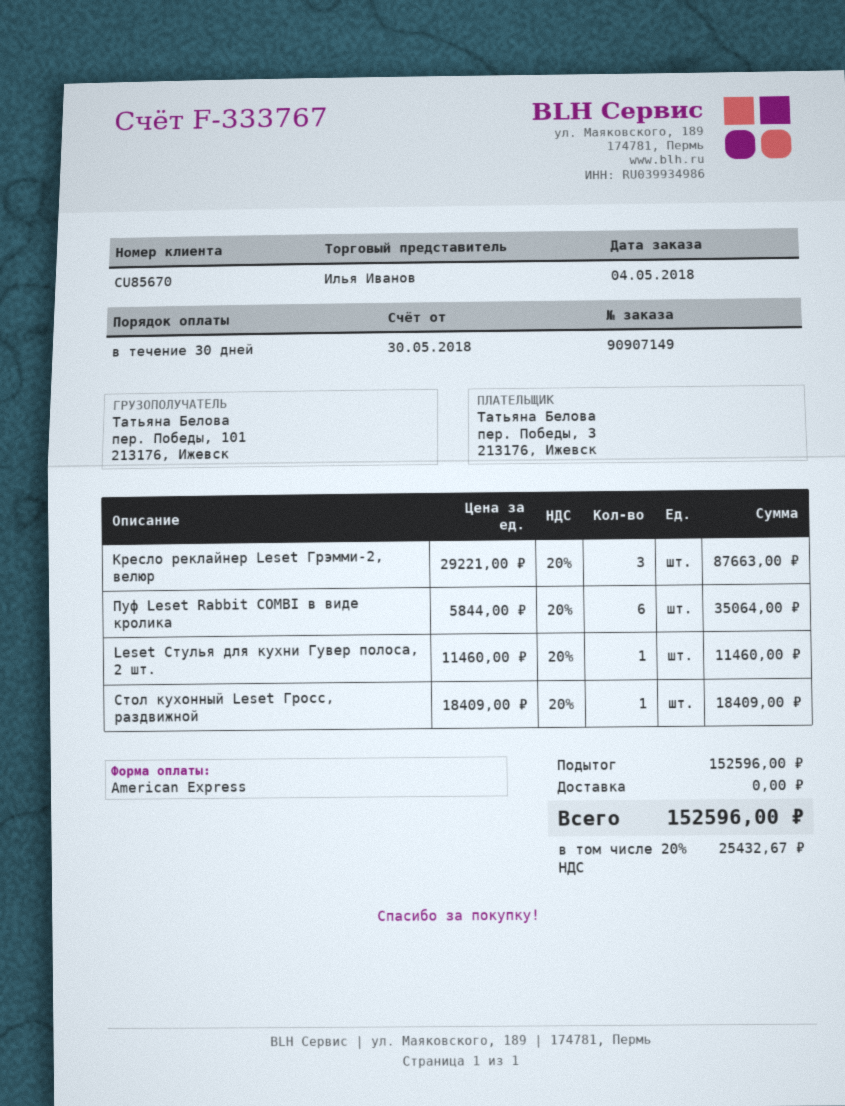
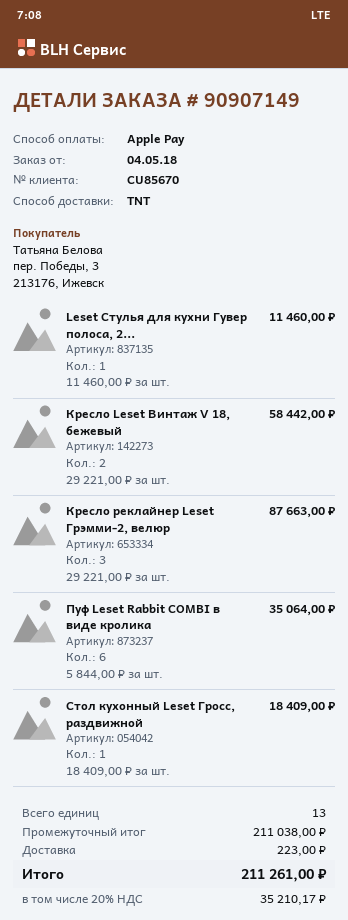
payment method: American Express -> Apple Pay
Кресло Leset Винтаж V 18, бежевый: none -> 2 x 29221.00 = 58442.00
subtotal: 152596.00 -> 211038.00
shipping: 0.00 -> 223.00
tax: 20% = 25432.67 -> 20% = 35210.17
total: 152596.00 -> 211261.00

